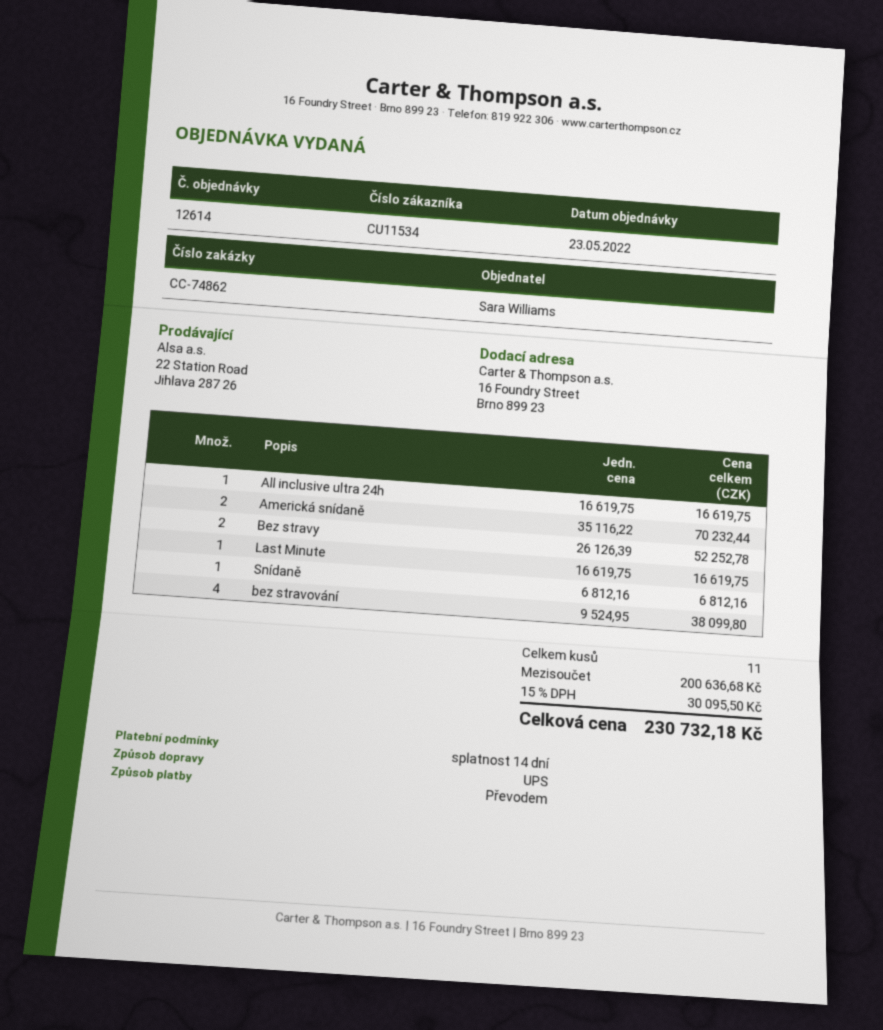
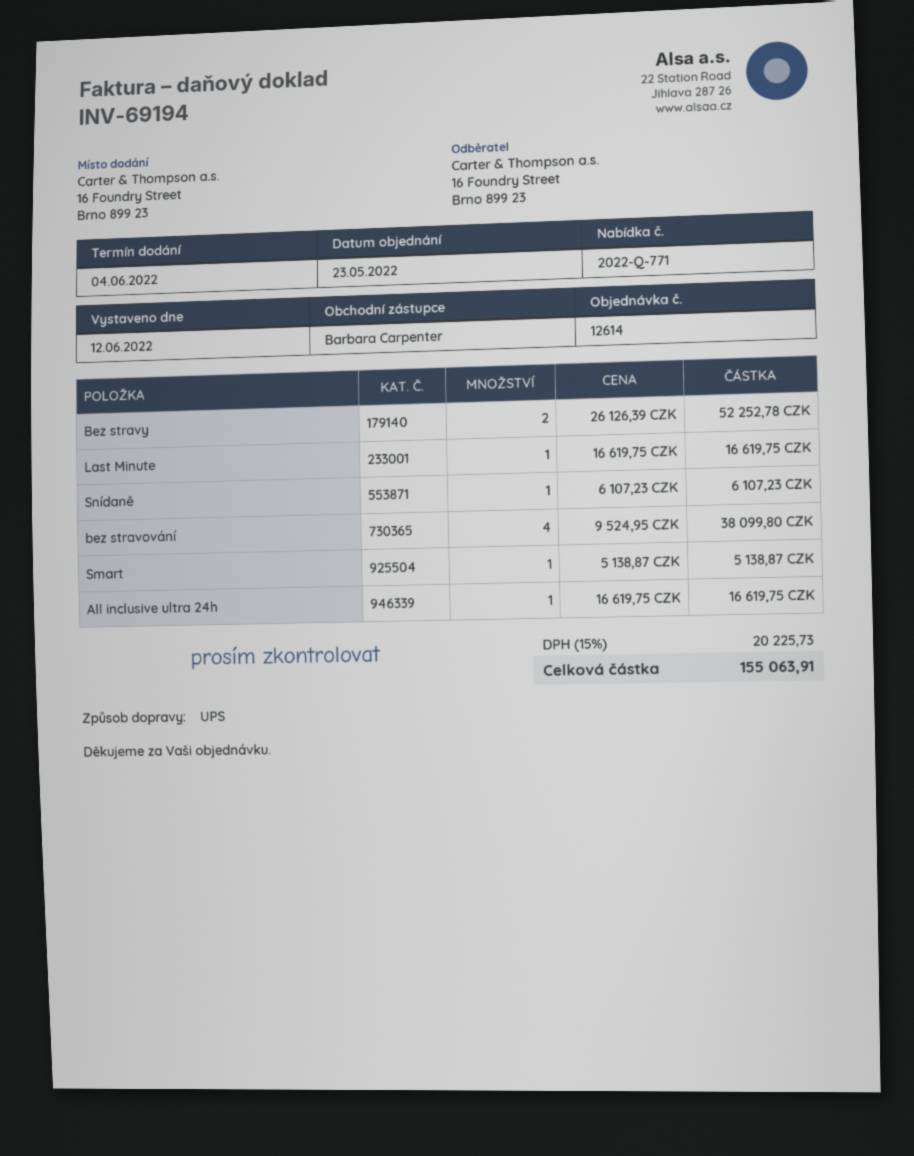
Americká snídaně: 2 x 35116.22 = 70232.44 -> none
Snídaně: 1 x 6812.16 = 6812.16 -> 1 x 6107.23 = 6107.23
Smart: none -> 1 x 5138.87 = 5138.87
tax: 15% = 30095.50 -> 15% = 20225.73
total: 230732.18 -> 155063.91

